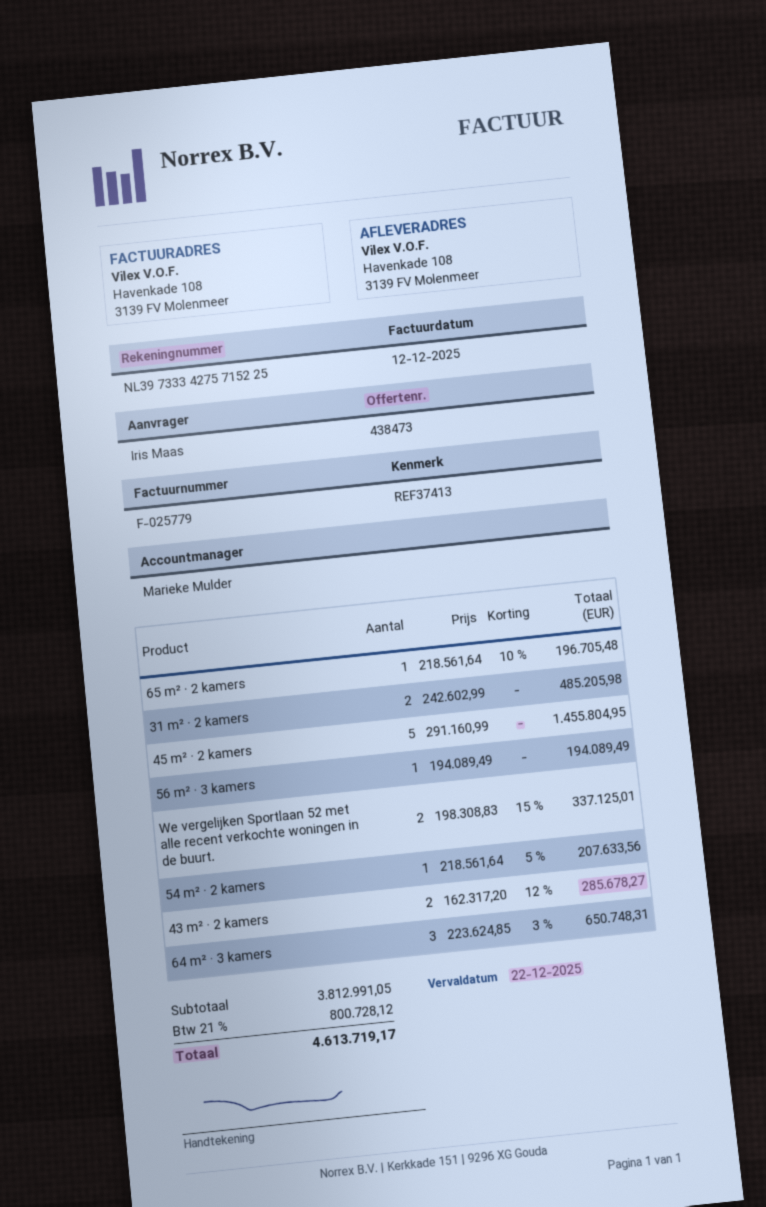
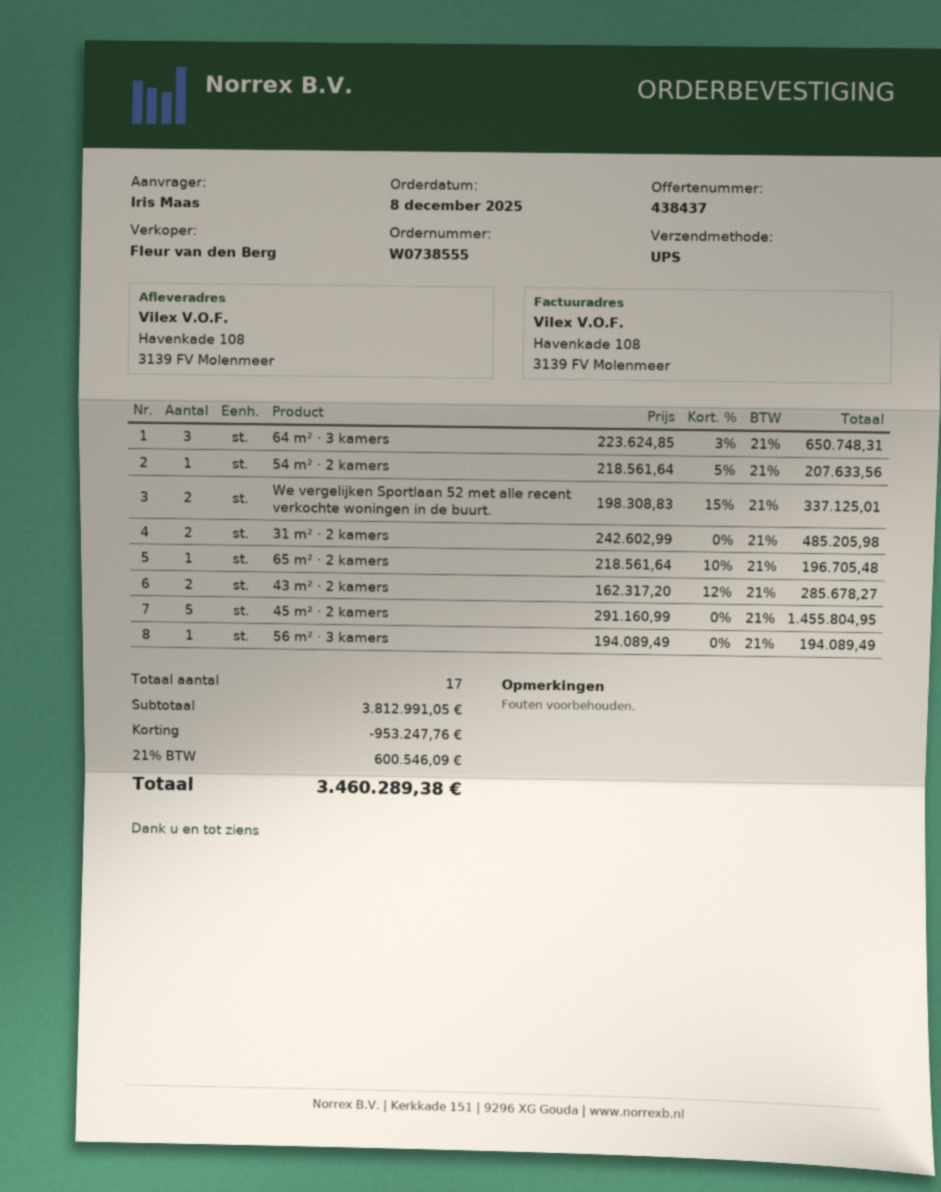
quote number: 438473 -> 438437
sales rep: Marieke Mulder -> Fleur van den Berg
discount: none -> 953247.76
tax: 21% = 800728.12 -> 21% = 600546.09
total: 4613719.17 -> 3460289.38

